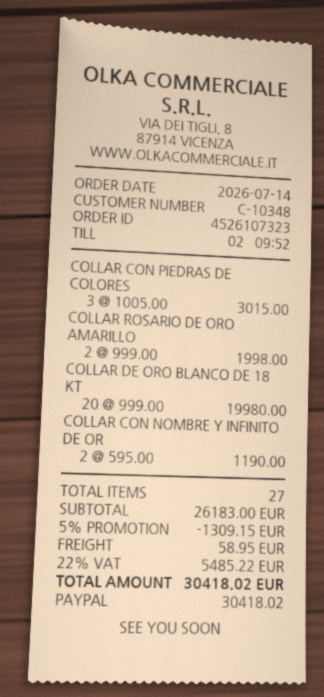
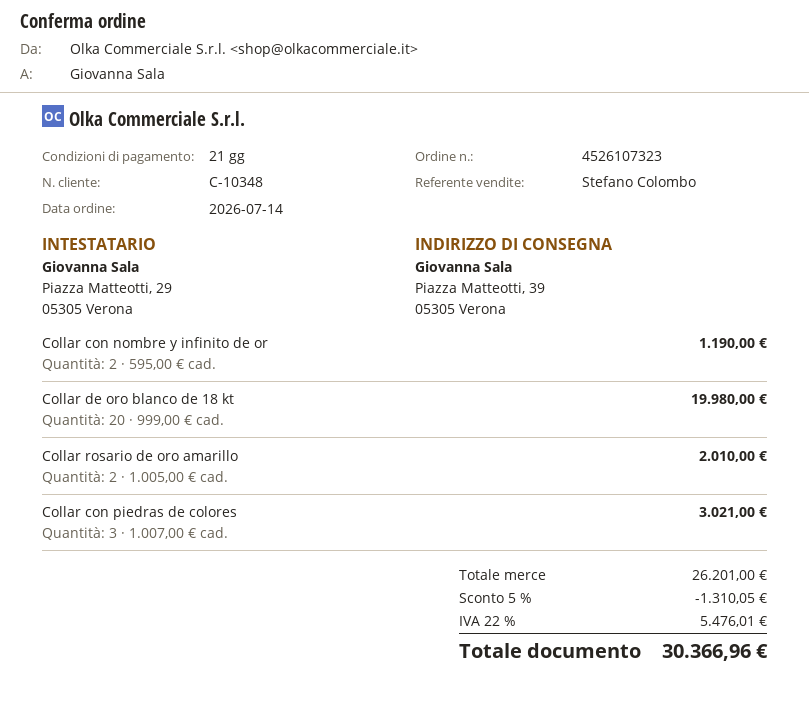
COLLAR CON PIEDRAS DE COLORES: 3 x 1005.00 = 3015.00 -> 3 x 1007.00 = 3021.00
COLLAR ROSARIO DE ORO AMARILLO: 2 x 999.00 = 1998.00 -> 2 x 1005.00 = 2010.00
subtotal: 26183.00 -> 26201.00
discount: 5% = 1309.15 -> 5% = 1310.05
shipping: 58.95 -> none
tax: 22% = 5485.22 -> 22% = 5476.01
total: 30418.02 -> 30366.96

